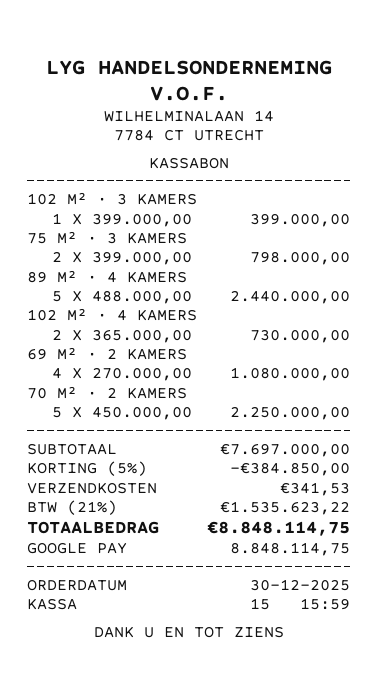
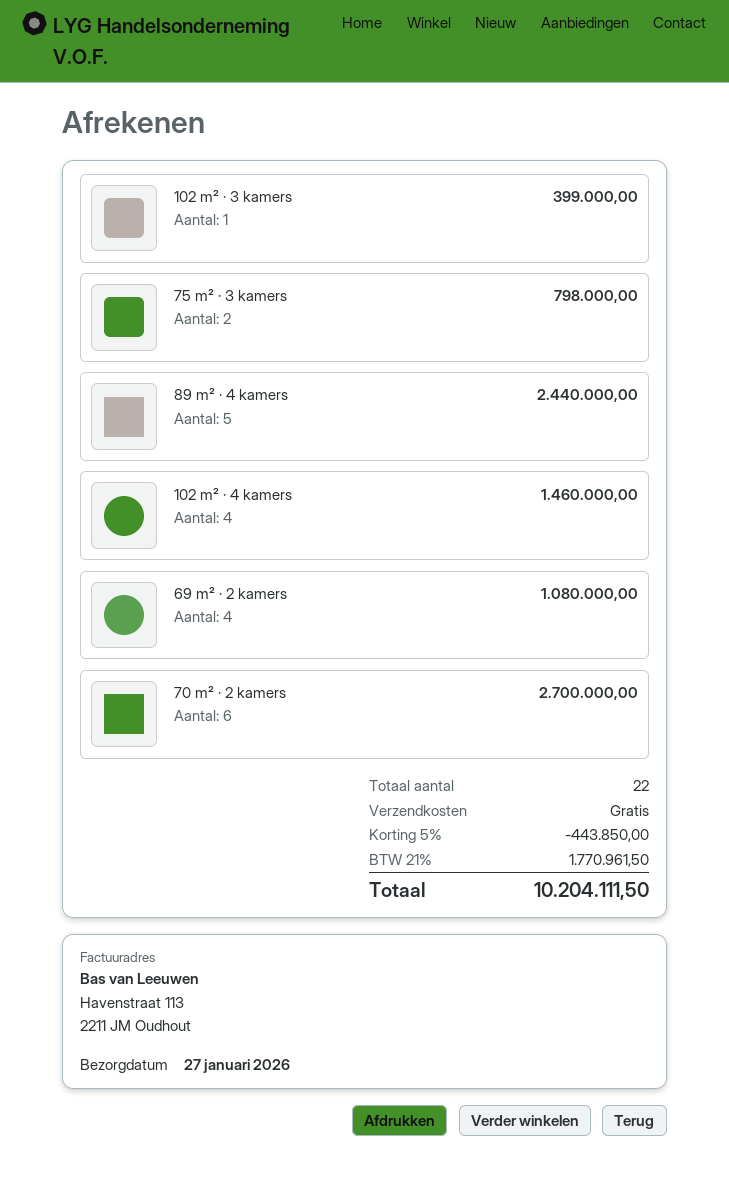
102 M² · 4 KAMERS: 2 for 730000.00 -> 4 for 1460000.00
70 M² · 2 KAMERS: 5 for 2250000.00 -> 6 for 2700000.00
discount: 5% = 384850.00 -> 5% = 443850.00
shipping: 341.53 -> 0.00
tax: 21% = 1535623.22 -> 21% = 1770961.50
total: 8848114.75 -> 10204111.50

